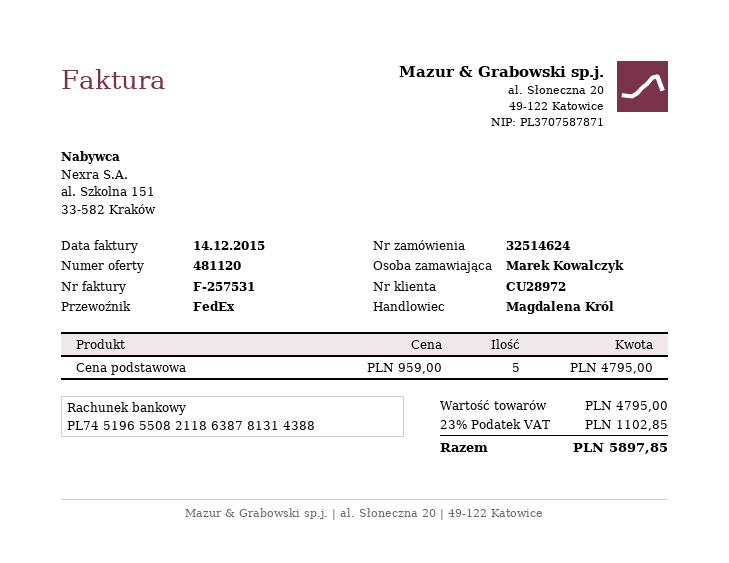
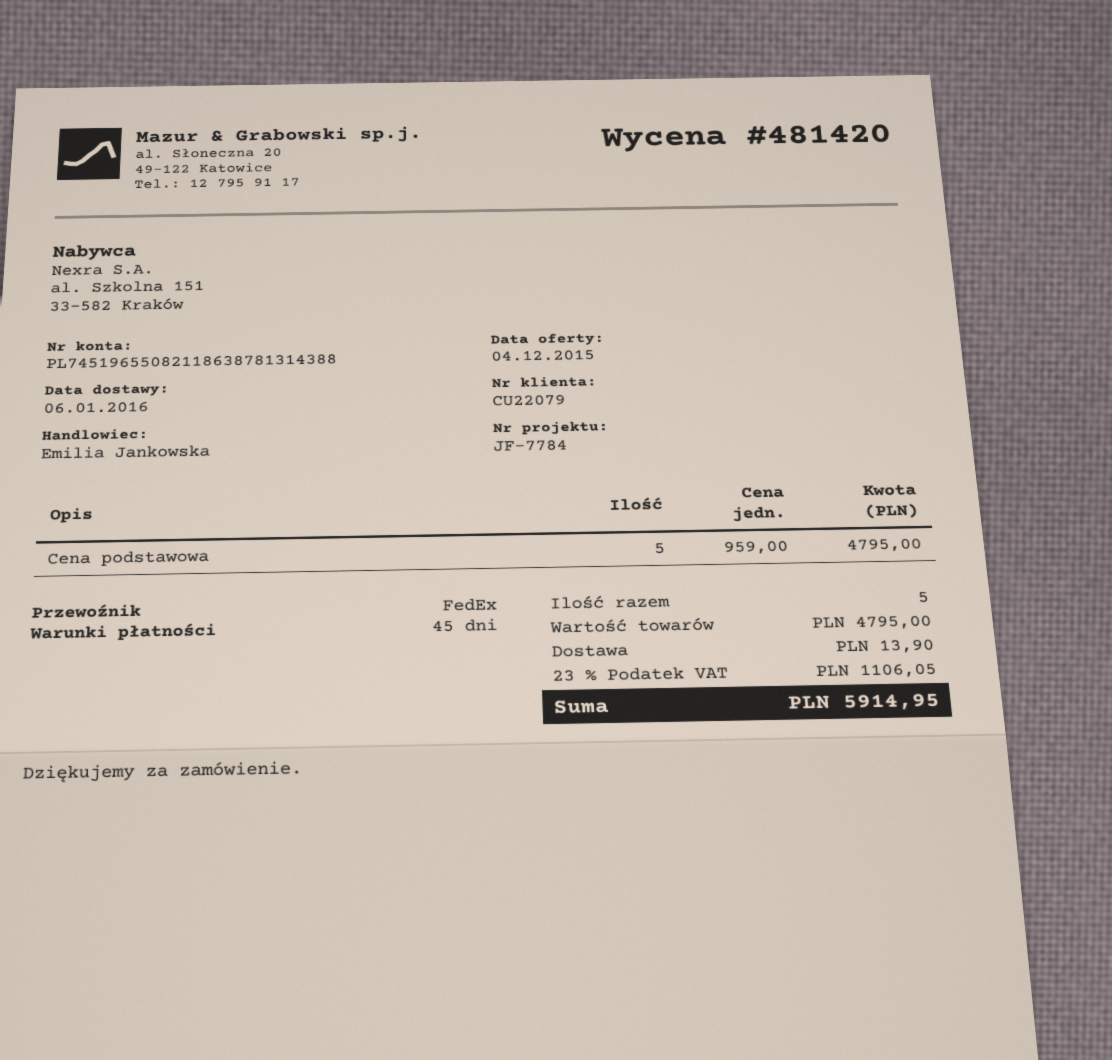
quote number: 481120 -> 481420
customer number: CU28972 -> CU22079
sales rep: Magdalena Król -> Emilia Jankowska
shipping: none -> 13.90
tax: 23% = 1102.85 -> 23% = 1106.05
total: 5897.85 -> 5914.95

